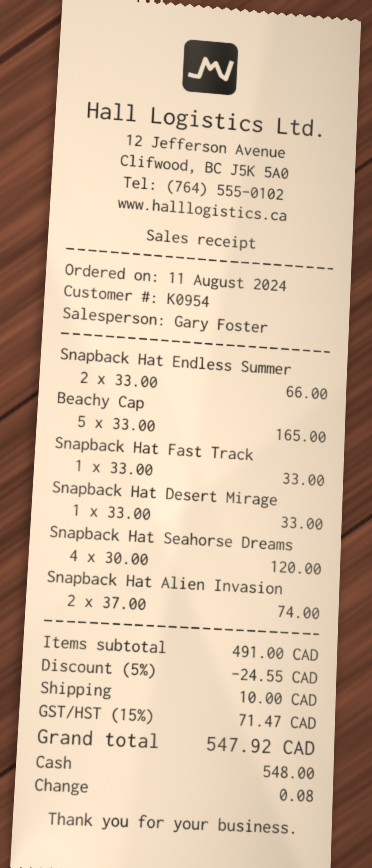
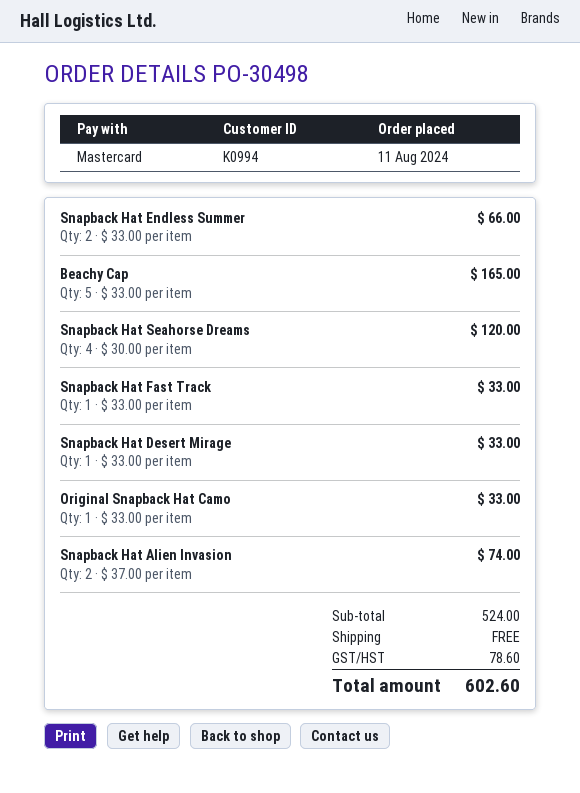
customer number: K0954 -> K0994
payment method: cash -> Mastercard
Original Snapback Hat Camo: none -> 1 x 33.00 = 33.00
subtotal: 491.00 -> 524.00
discount: 5% = 24.55 -> none
shipping: 10.00 -> 0.00
tax: 71.47 -> 78.60
total: 547.92 -> 602.60

